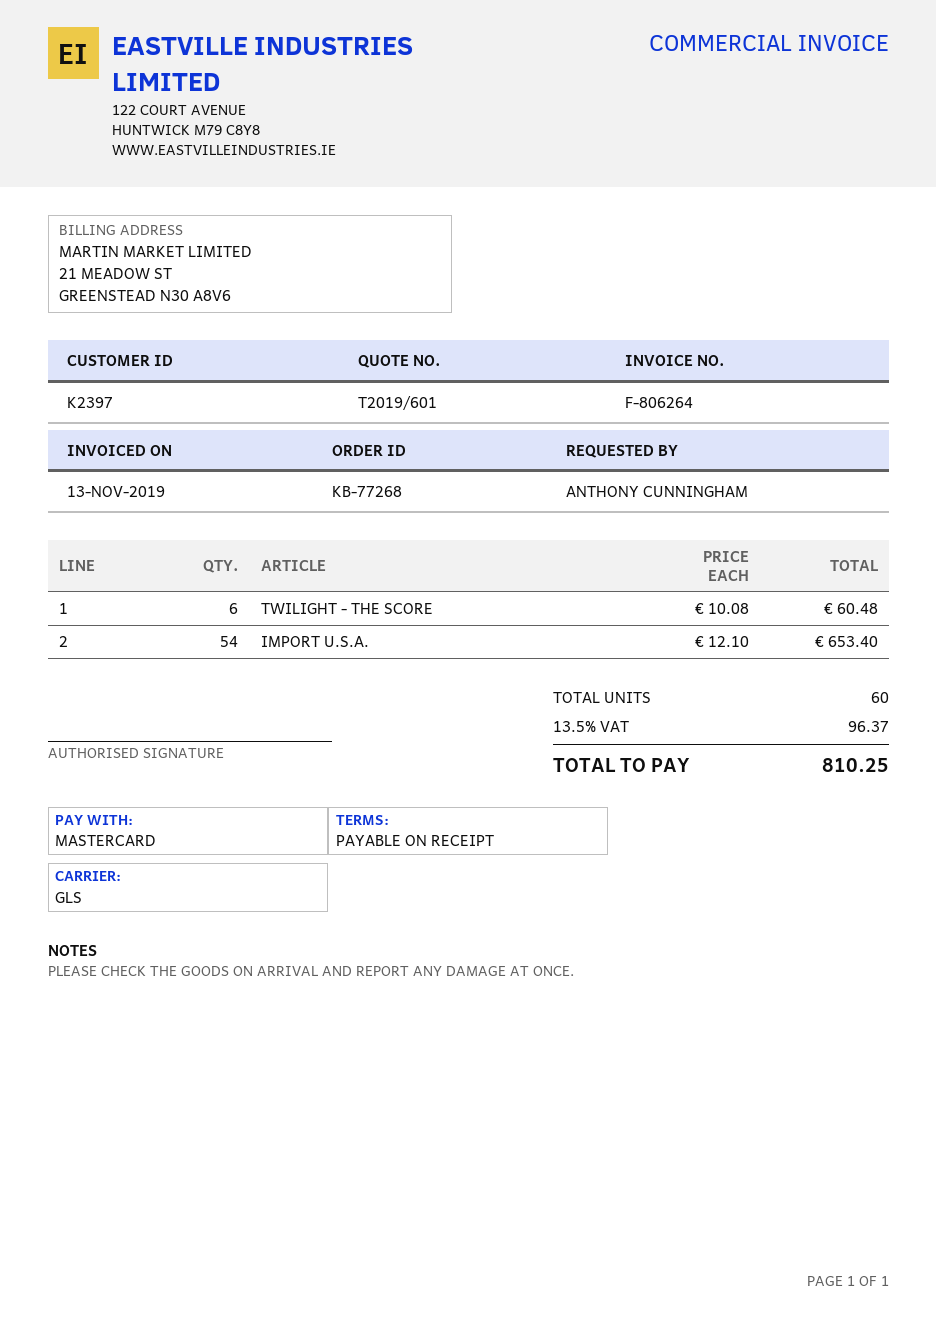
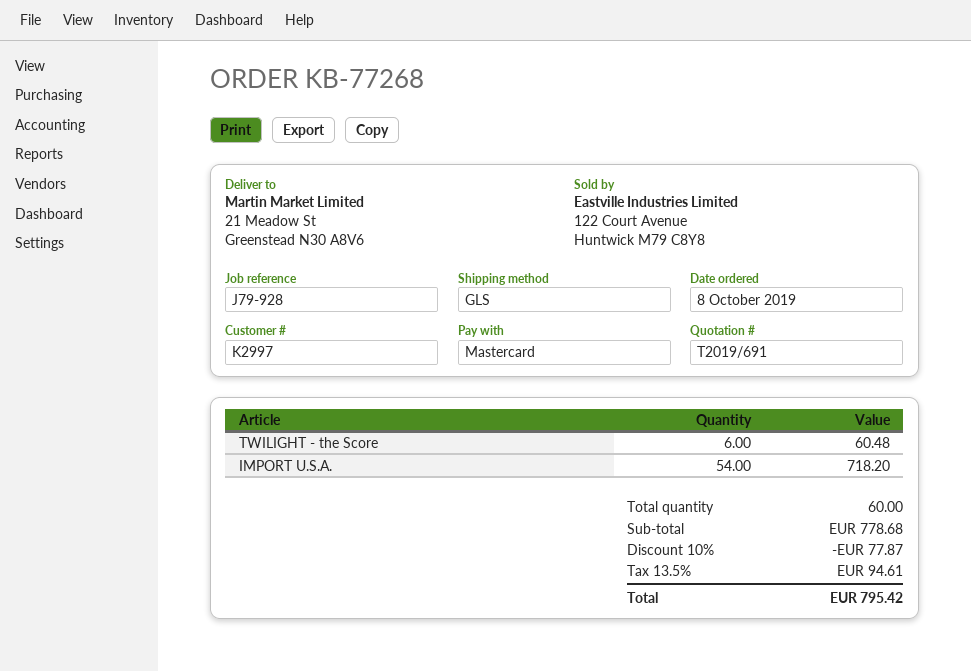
quote number: T2019/601 -> T2019/691
customer number: K2397 -> K2997
IMPORT U.S.A.: 54 for 653.40 -> 54 for 718.20
discount: none -> 10% = 77.87
tax: 13.5% = 96.37 -> 13.5% = 94.61
total: 810.25 -> 795.42

